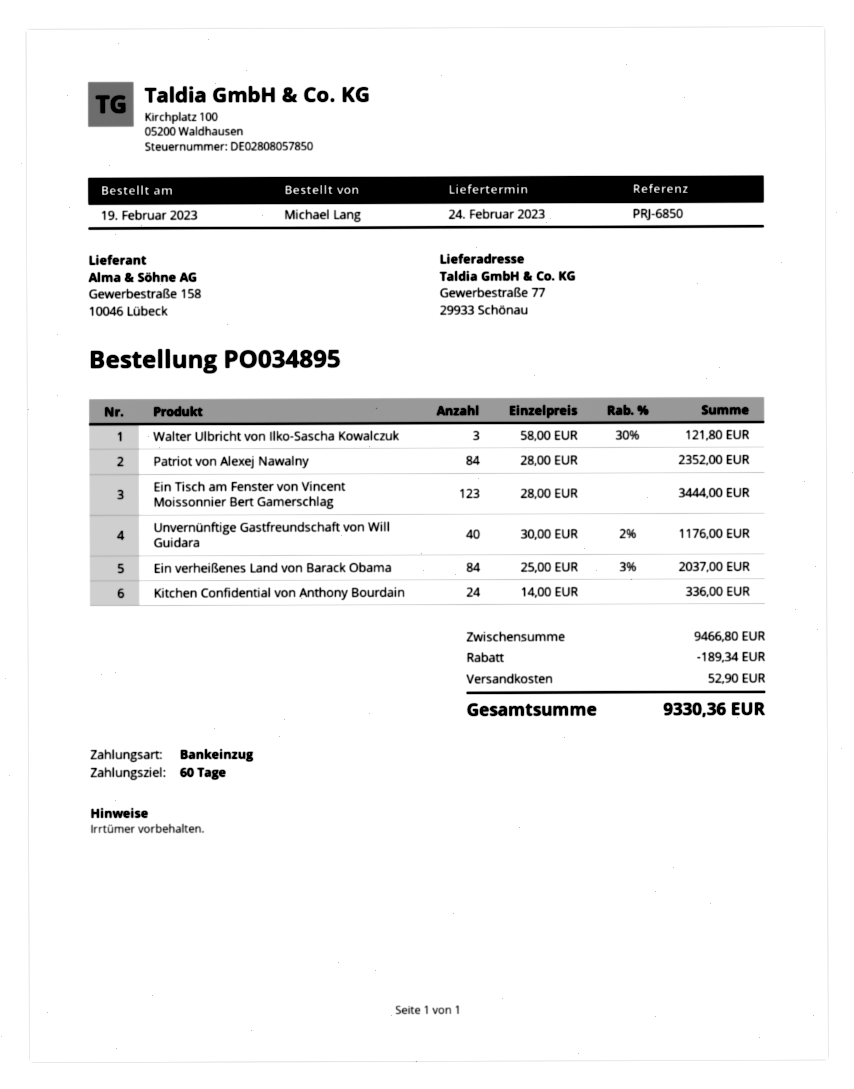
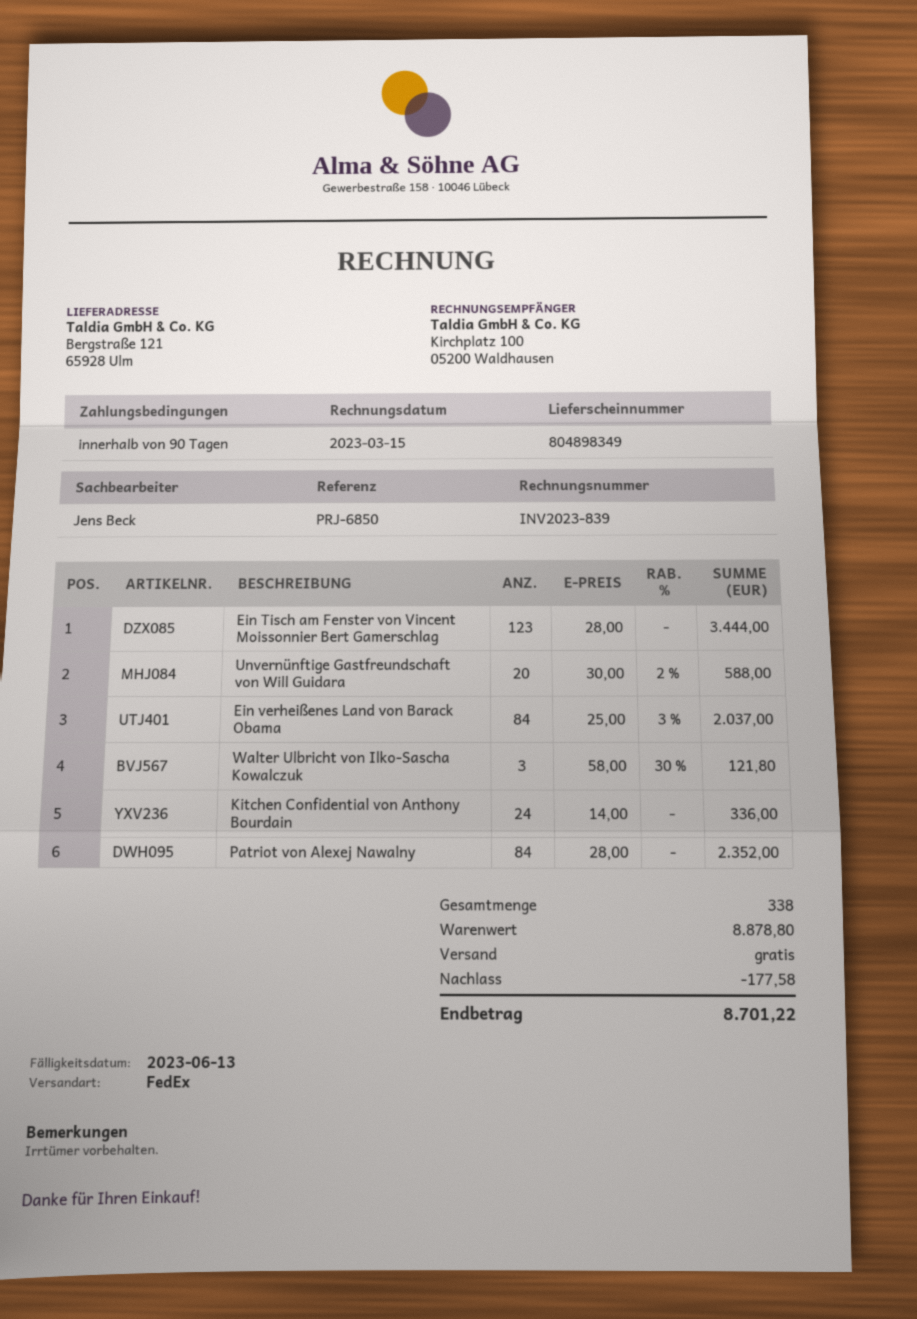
payment terms: 60 days -> 90 days
ship to: Gewerbestraße 77, 29933 Schönau -> Bergstraße 121, 65928 Ulm
Unvernünftige Gastfreundschaft von Will Guidara: 40 x 30.00 - 2% = 1176.00 -> 20 x 30.00 - 2% = 588.00
subtotal: 9466.80 -> 8878.80
discount: 189.34 -> 177.58
shipping: 52.90 -> 0.00
total: 9330.36 -> 8701.22

